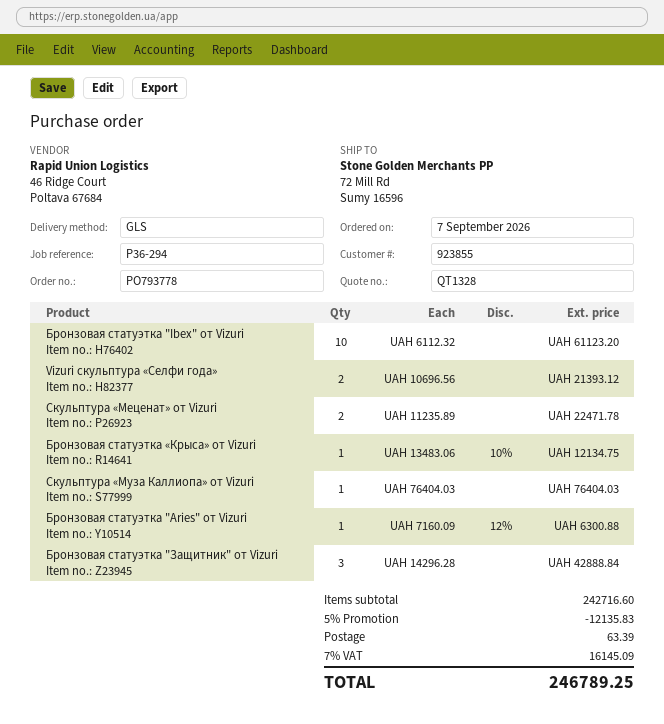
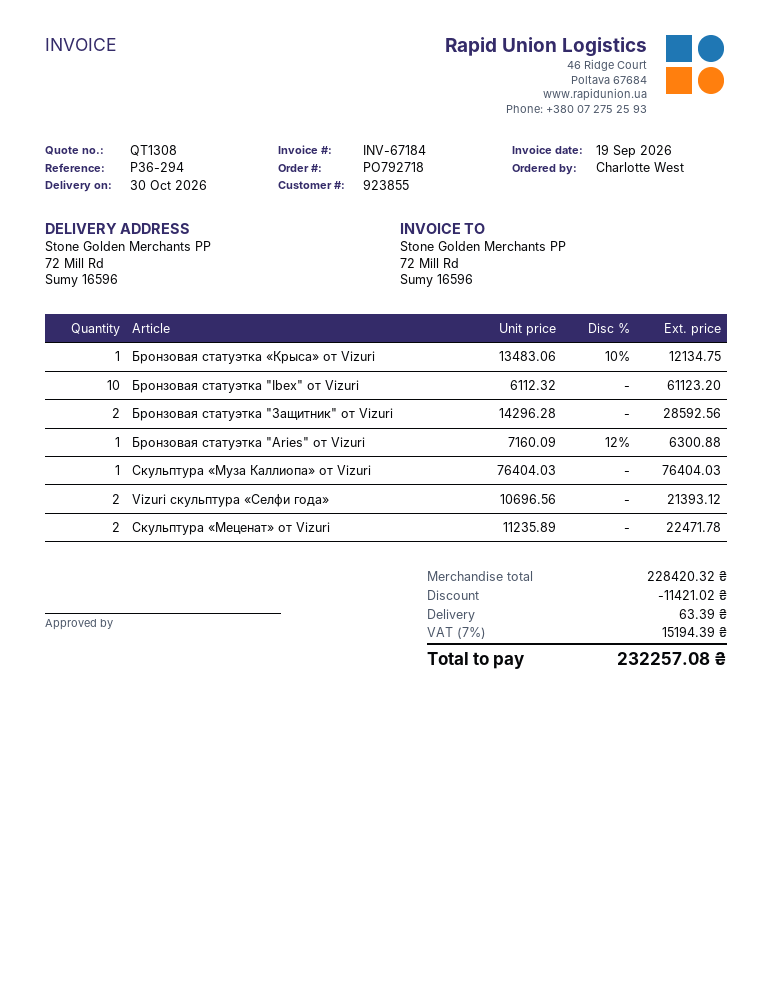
quote number: QT1328 -> QT1308
order number: PO793778 -> PO792718
Бронзовая статуэтка "Защитник" от Vizuri: 3 x 14296.28 = 42888.84 -> 2 x 14296.28 = 28592.56
subtotal: 242716.60 -> 228420.32
discount: 12135.83 -> 11421.02
tax: 7% = 16145.09 -> 7% = 15194.39
total: 246789.25 -> 232257.08

